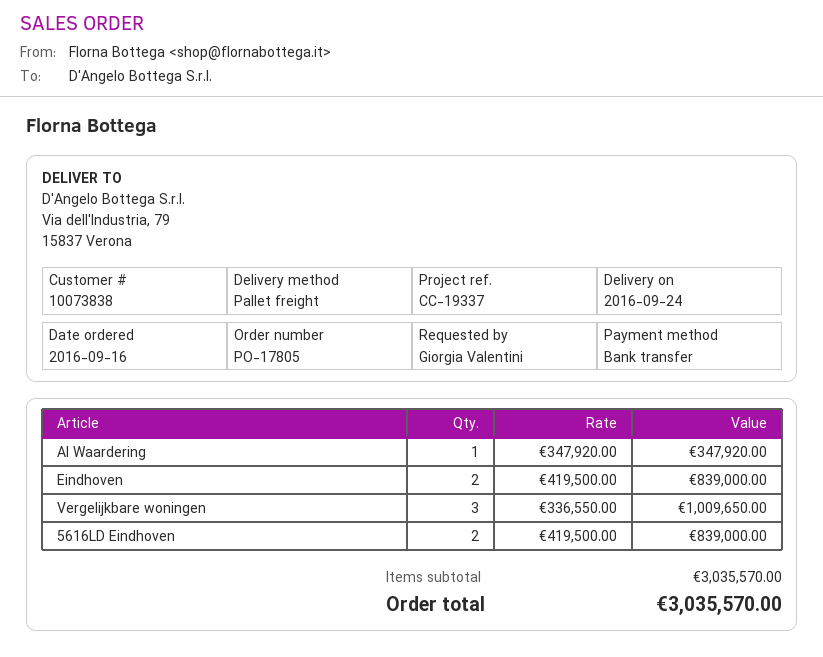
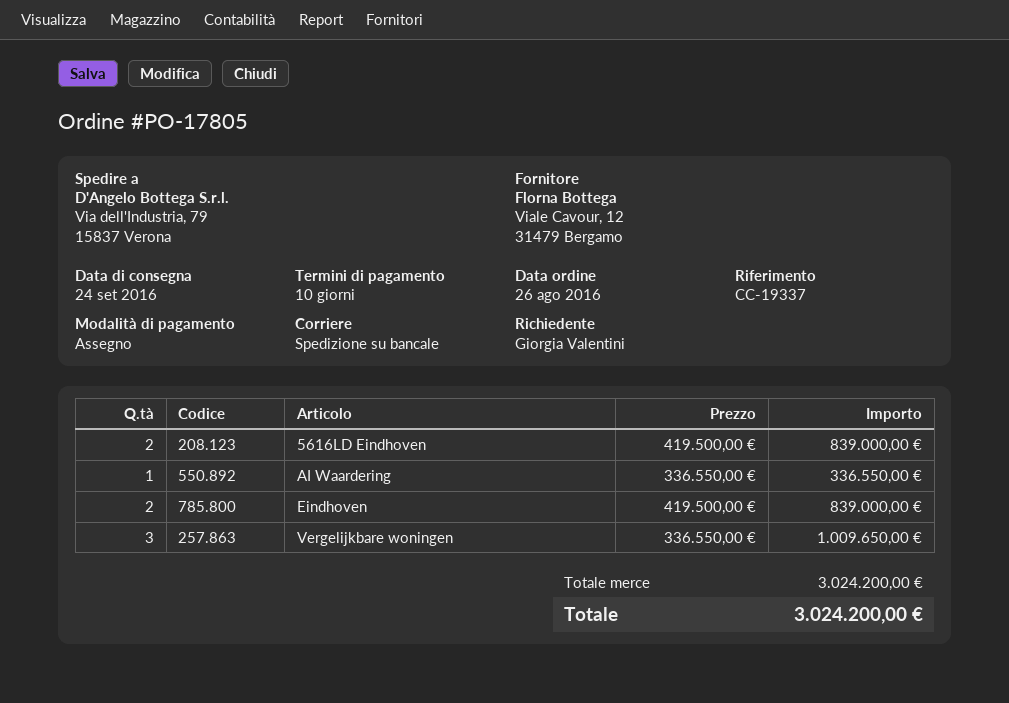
order date: 2016-09-16 -> 2016-08-26
payment method: bank transfer -> cheque
AI Waardering: 1 x 347920.00 = 347920.00 -> 1 x 336550.00 = 336550.00
subtotal: 3035570.00 -> 3024200.00
total: 3035570.00 -> 3024200.00

